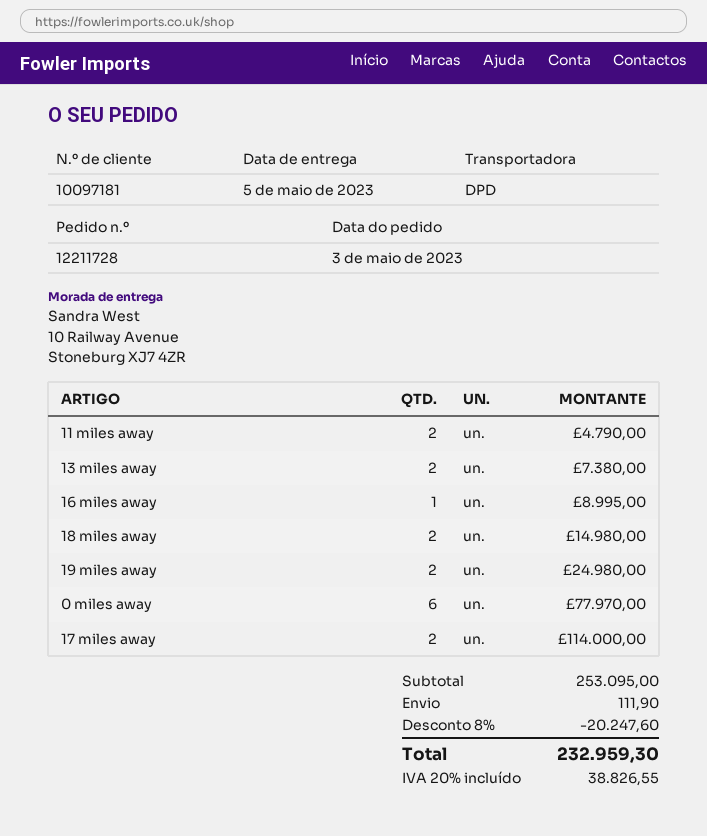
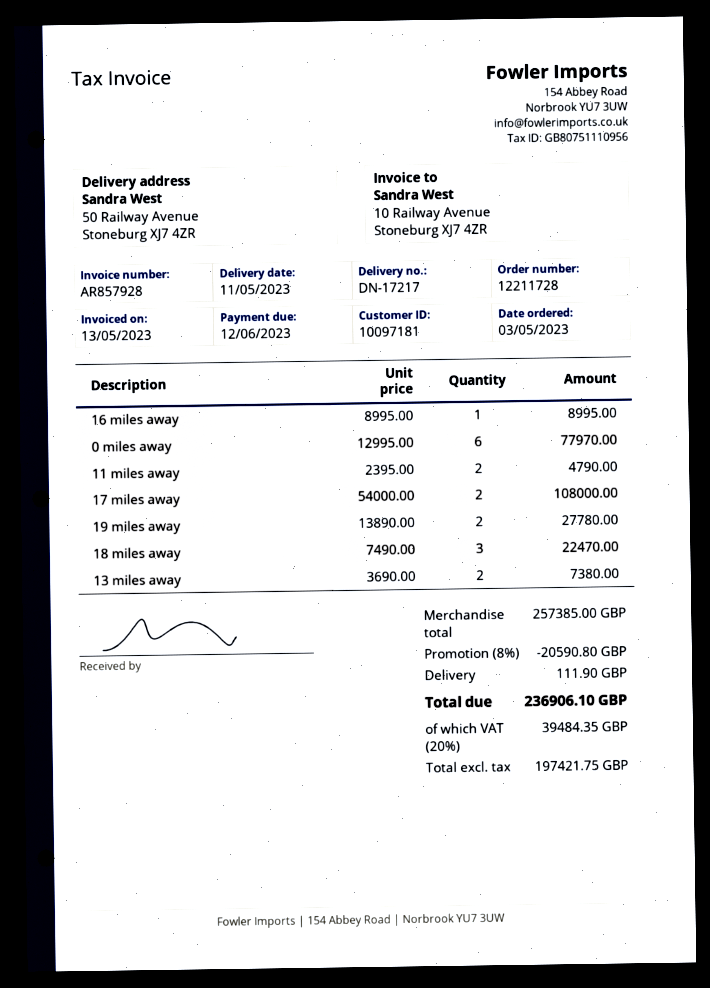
delivery date: 2023-05-05 -> 2023-05-11
ship to: 10 Railway Avenue, Stoneburg XJ7 4ZR -> 50 Railway Avenue, Stoneburg XJ7 4ZR
18 miles away: 2 for 14980.00 -> 3 for 22470.00
19 miles away: 2 for 24980.00 -> 2 for 27780.00
17 miles away: 2 for 114000.00 -> 2 for 108000.00
subtotal: 253095.00 -> 257385.00
discount: 8% = 20247.60 -> 8% = 20590.80
tax: 20% = 38826.55 -> 20% = 39484.35
total: 232959.30 -> 236906.10

